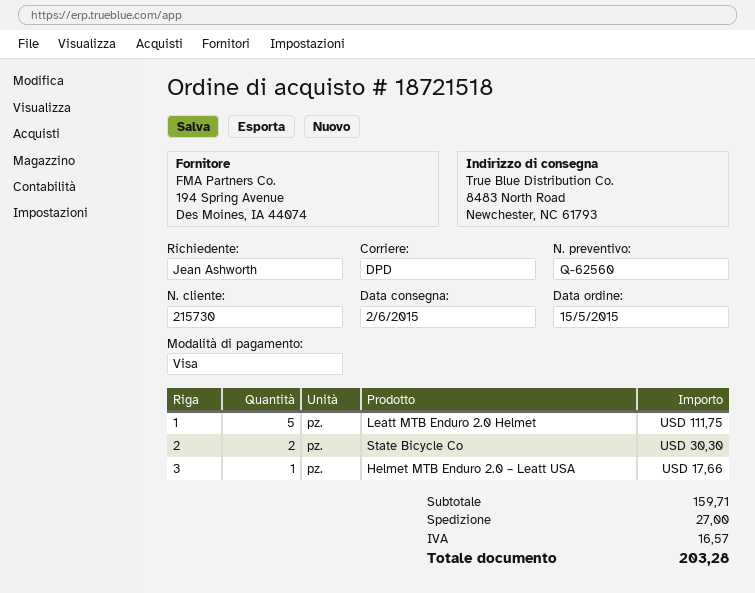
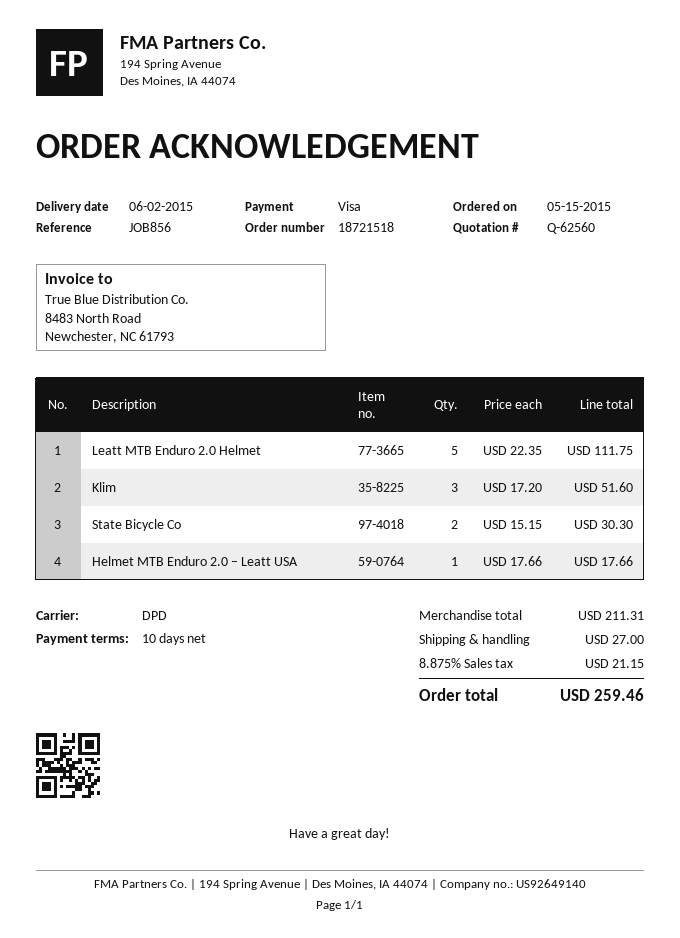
Klim: none -> 3 for 51.60
subtotal: 159.71 -> 211.31
tax: 16.57 -> 21.15
total: 203.28 -> 259.46

